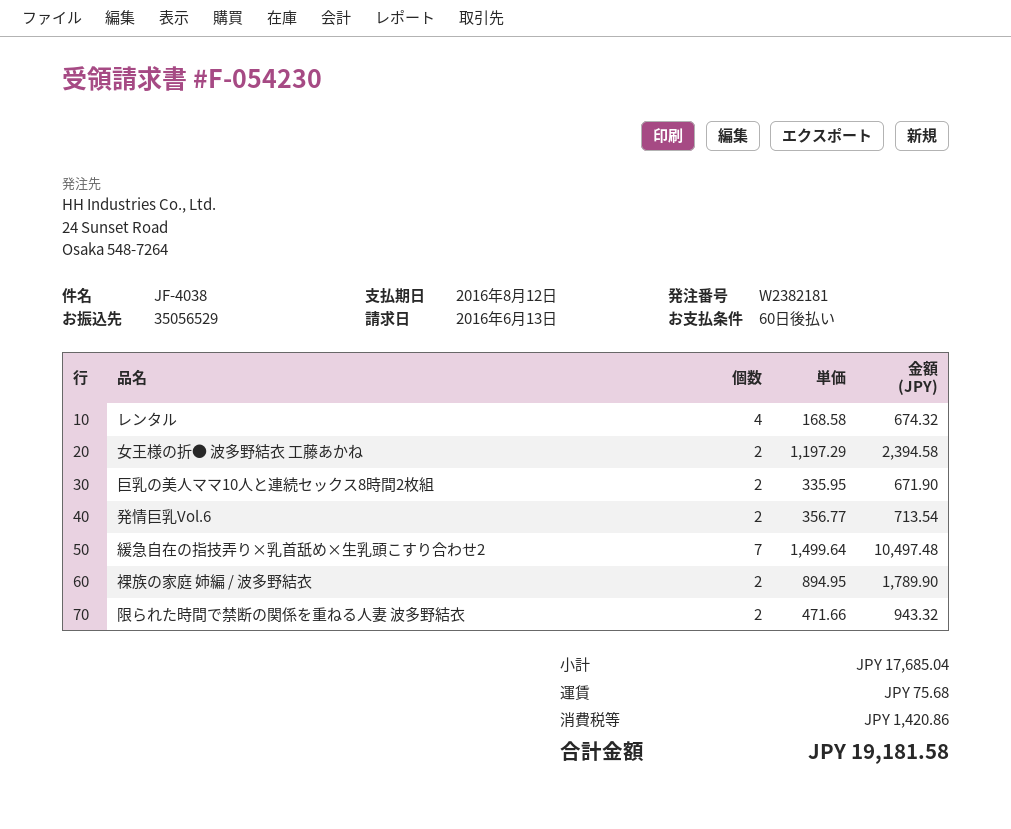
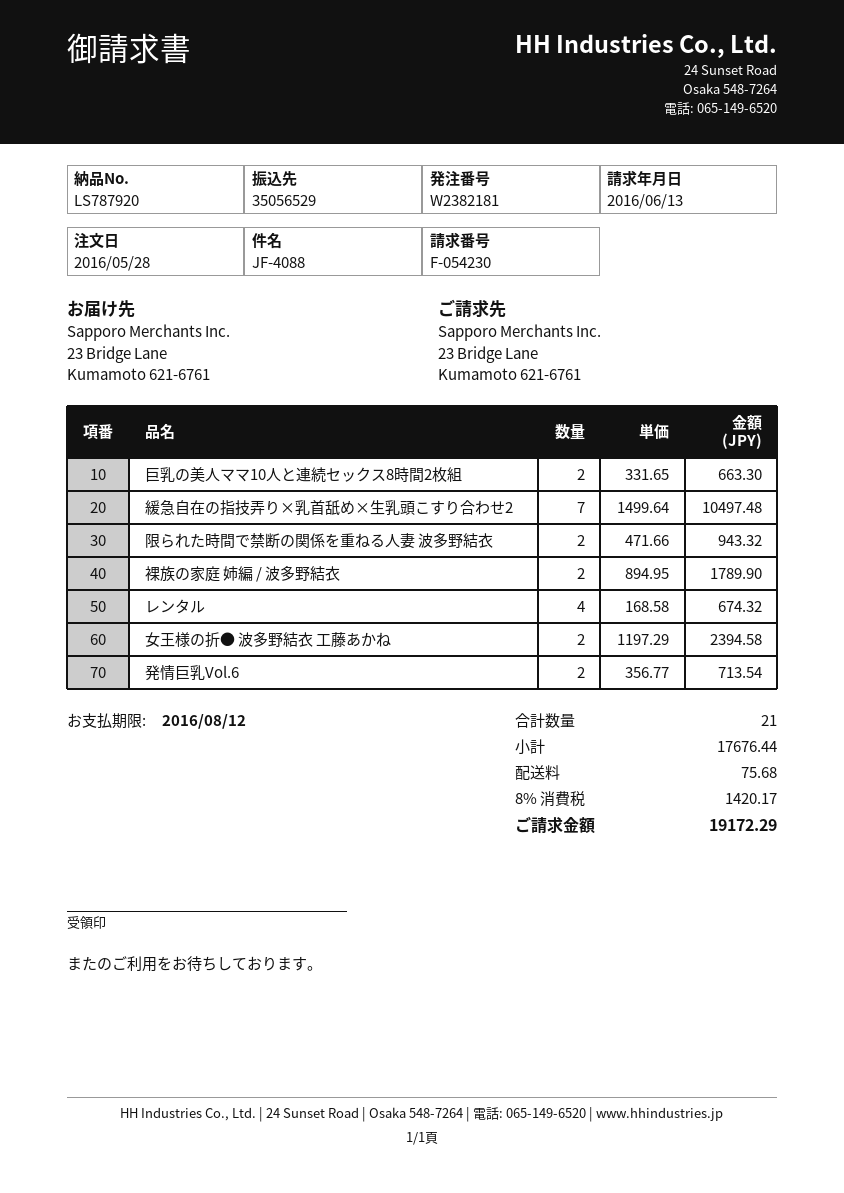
reference: JF-4038 -> JF-4088
巨乳の美人ママ10人と連続セックス8時間2枚組: 2 x 335.95 = 671.90 -> 2 x 331.65 = 663.30
subtotal: 17685.04 -> 17676.44
tax: 1420.86 -> 1420.17
total: 19181.58 -> 19172.29

